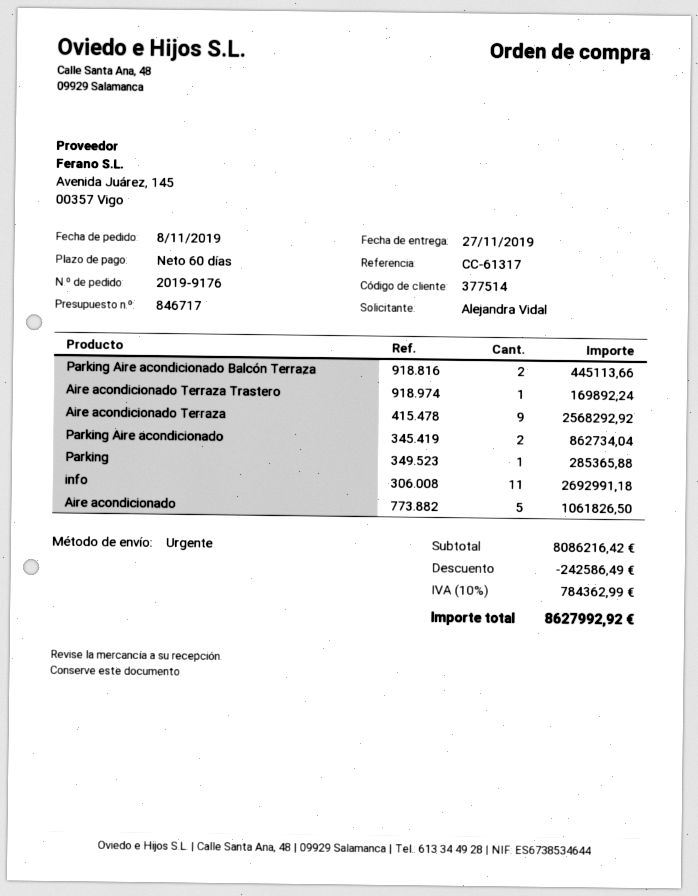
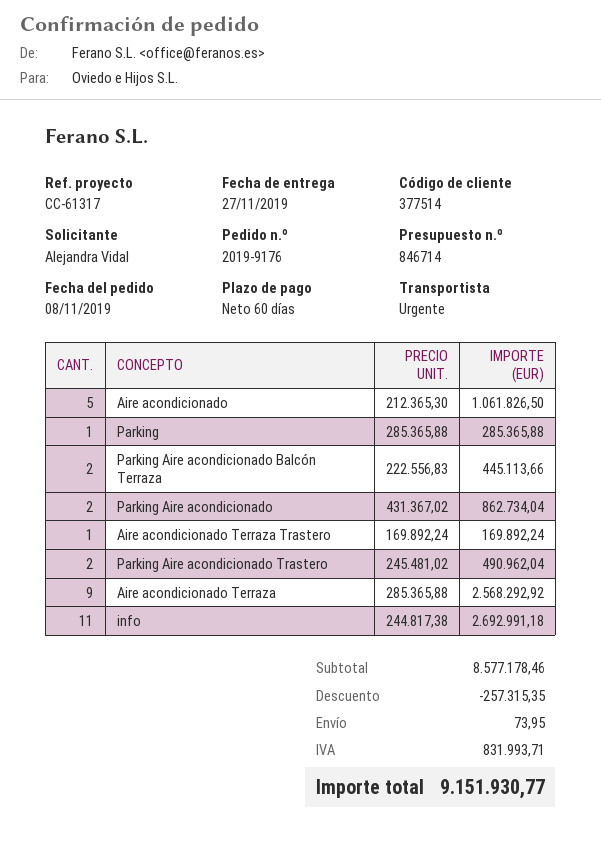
quote number: 846717 -> 846714
Parking Aire acondicionado Trastero: none -> 2 for 490962.04
subtotal: 8086216.42 -> 8577178.46
discount: 242586.49 -> 257315.35
shipping: none -> 73.95
tax: 784362.99 -> 831993.71
total: 8627992.92 -> 9151930.77

